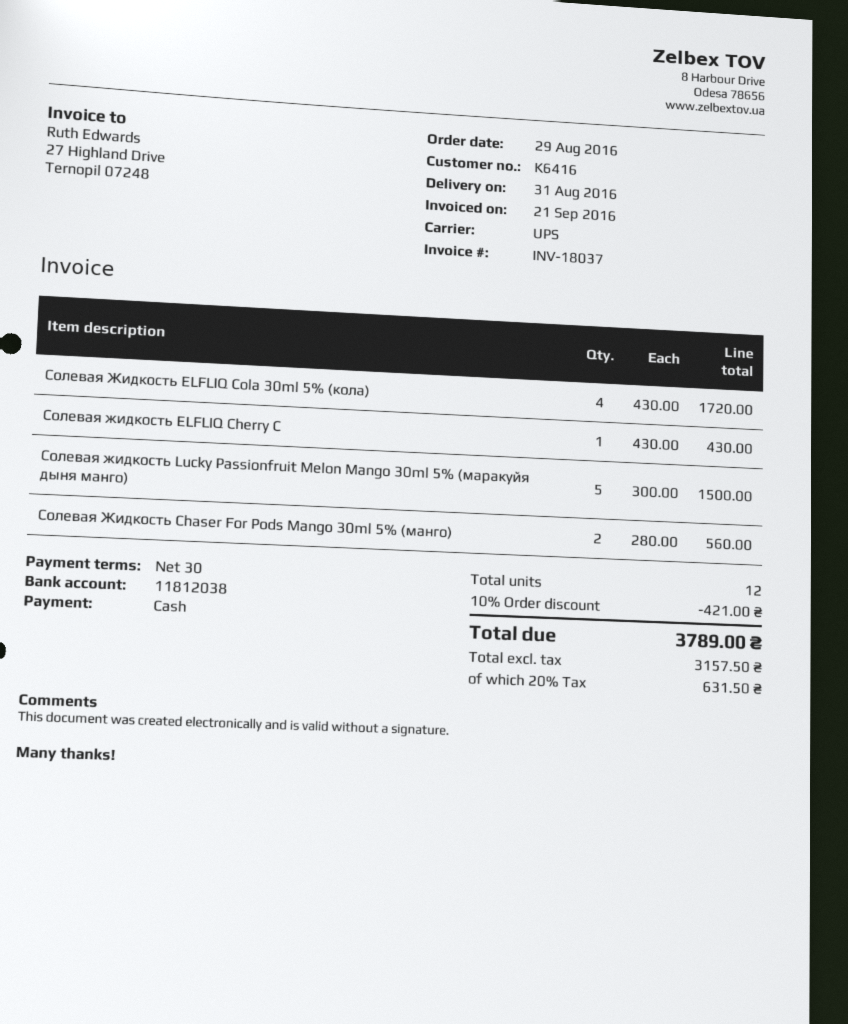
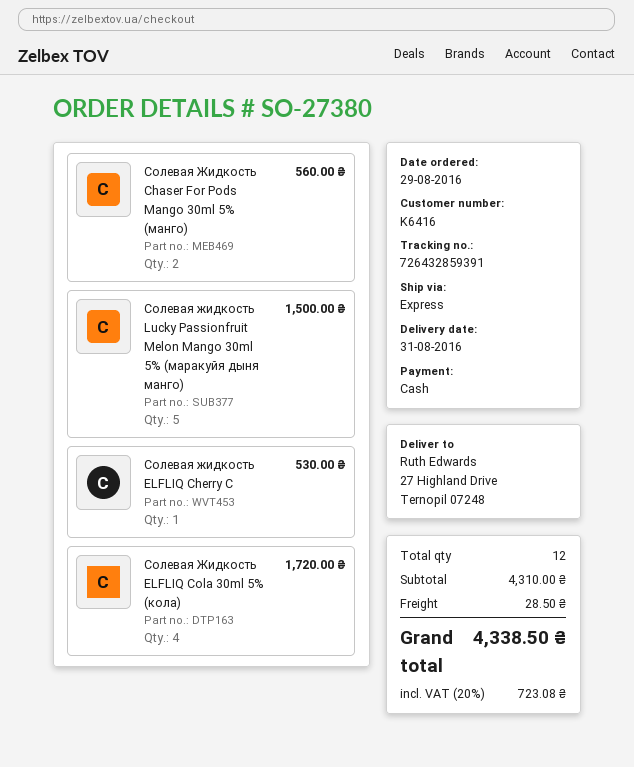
shipping method: UPS -> express
Солевая жидкость ELFLIQ Cherry C: 1 for 430.00 -> 1 for 530.00
discount: 10% = 421.00 -> none
shipping: none -> 28.50
tax: 20% = 631.50 -> 20% = 723.08
total: 3789.00 -> 4338.50

